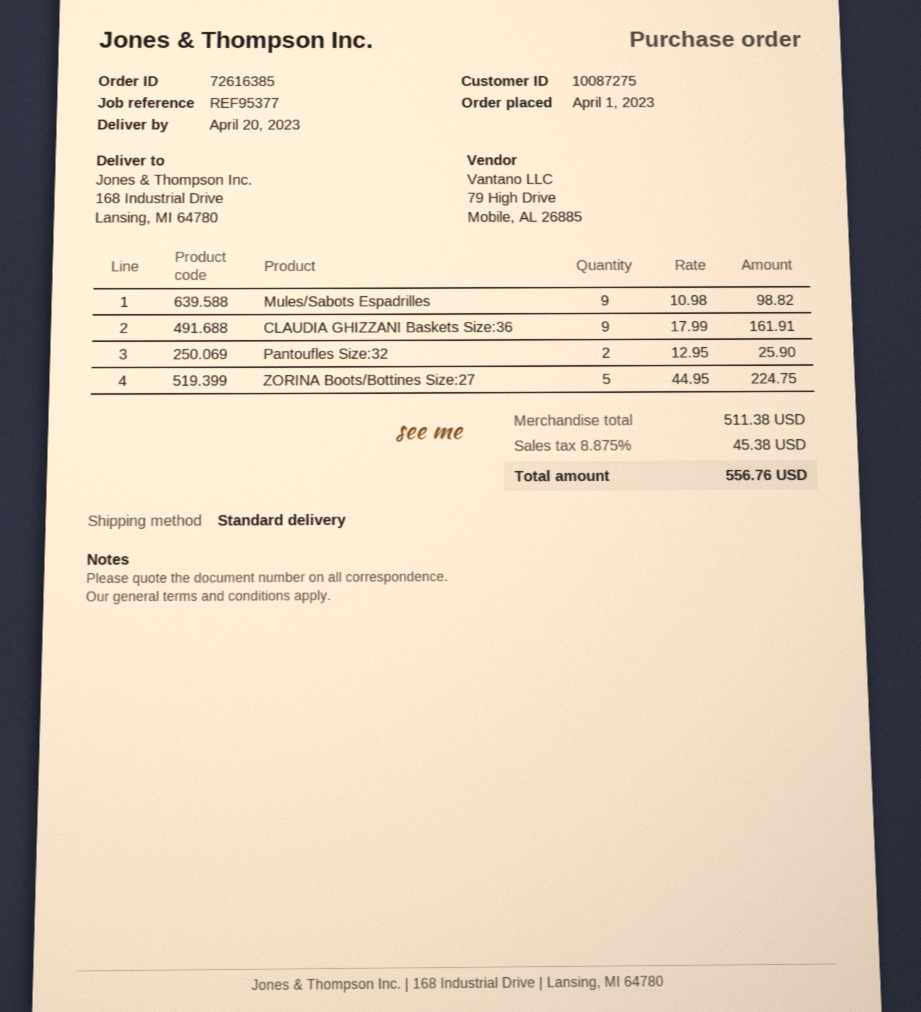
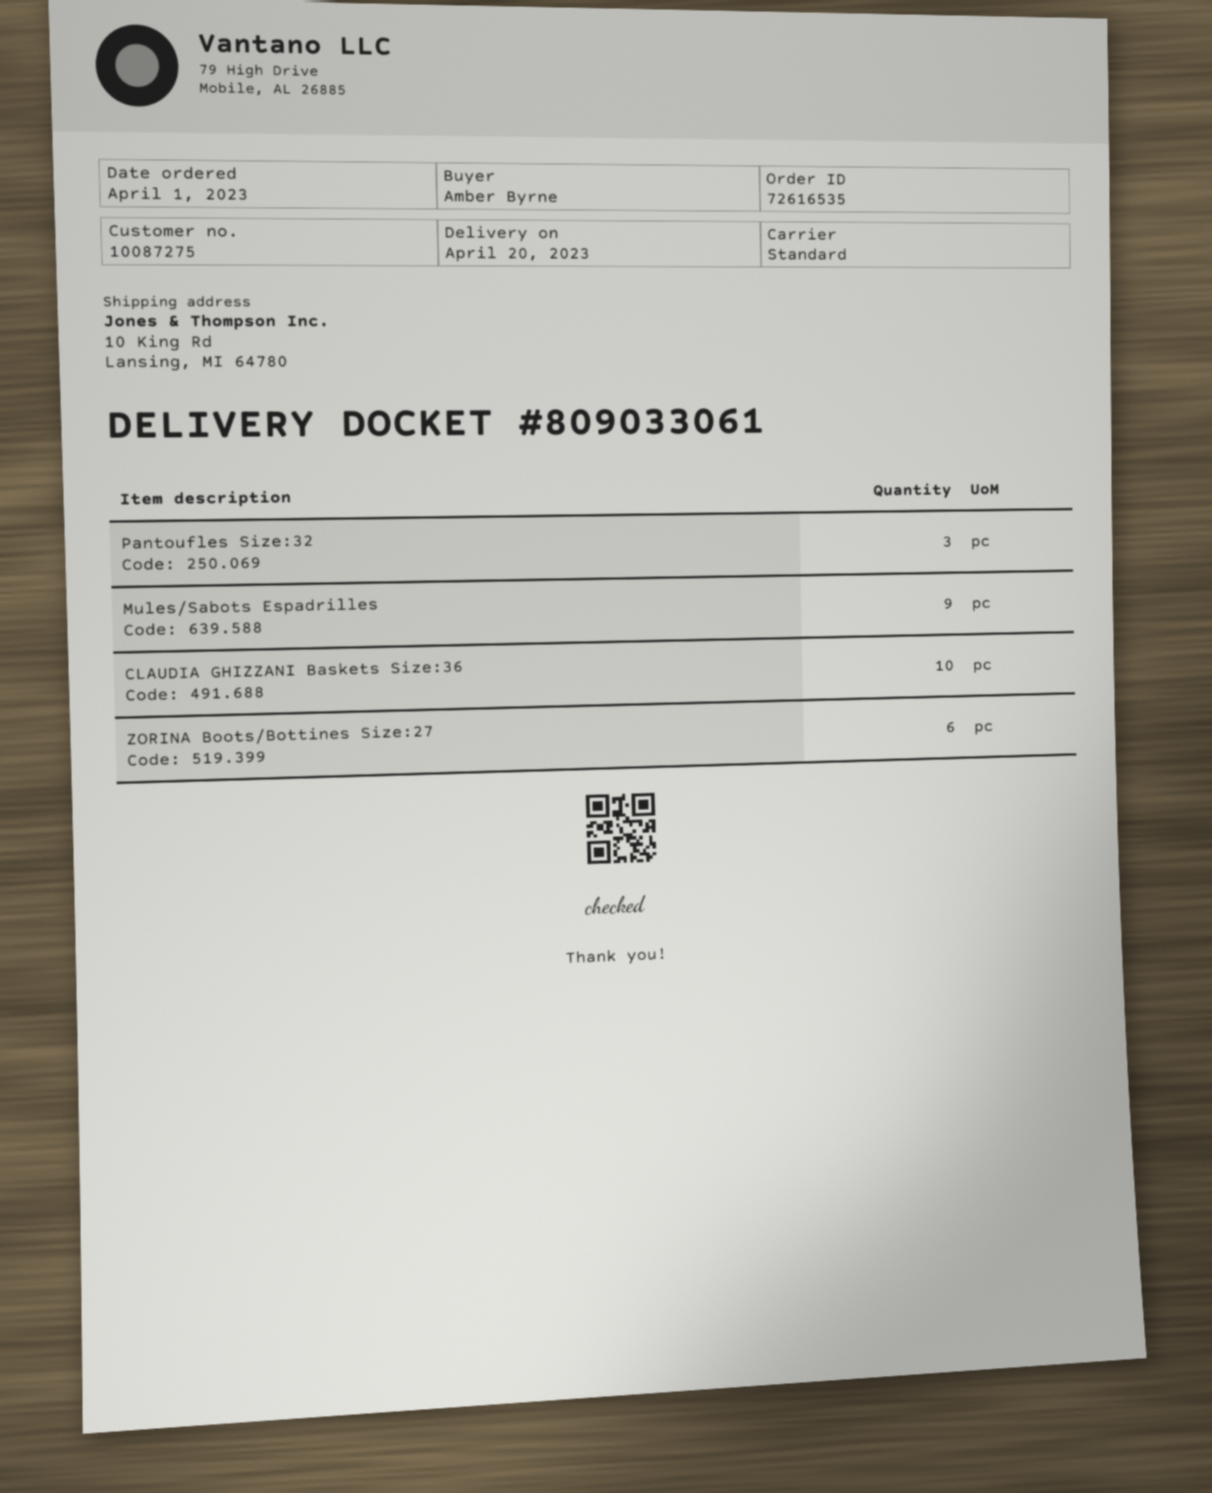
order number: 72616385 -> 72616535
ship to: 168 Industrial Drive, Lansing, MI 64780 -> 10 King Rd, Lansing, MI 64780
CLAUDIA GHIZZANI Baskets Size:36: 9 -> 10
Pantoufles Size:32: 2 -> 3
ZORINA Boots/Bottines Size:27: 5 -> 6

